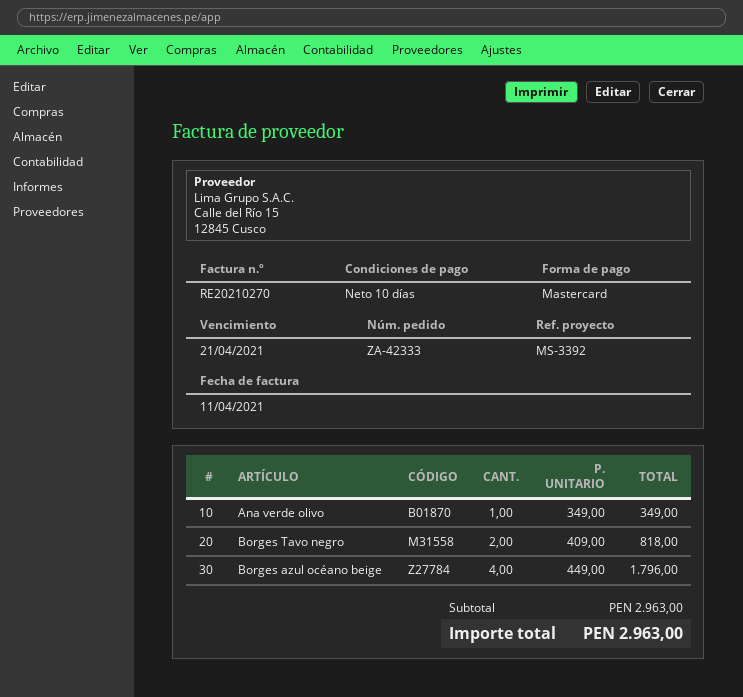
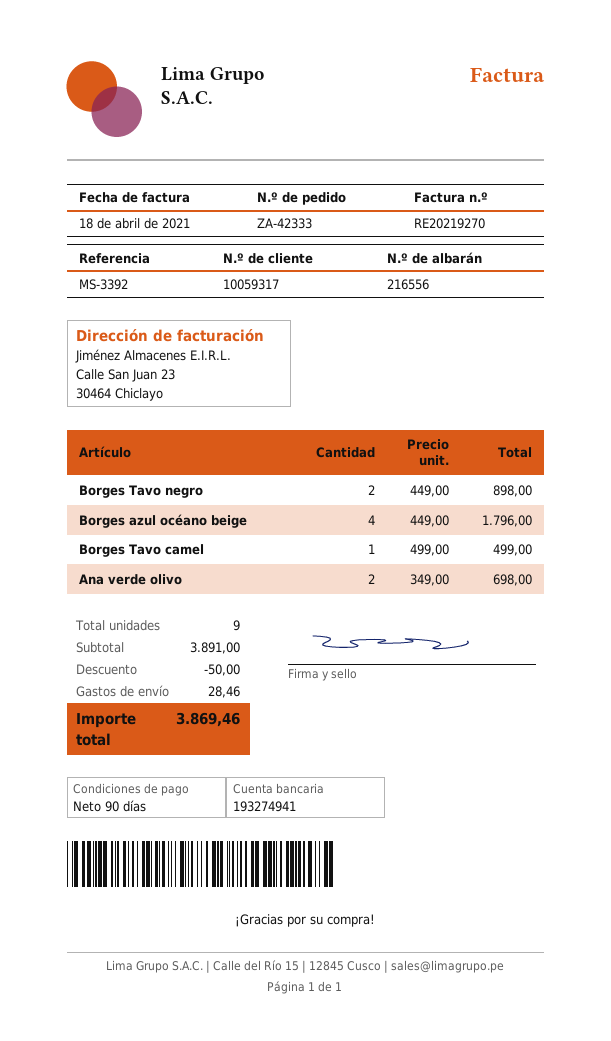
invoice number: RE20210270 -> RE20219270
invoice date: 2021-04-11 -> 2021-04-18
payment terms: 10 days -> 90 days
Ana verde olivo: 1 x 349.00 = 349.00 -> 2 x 349.00 = 698.00
Borges Tavo negro: 2 x 409.00 = 818.00 -> 2 x 449.00 = 898.00
Borges Tavo camel: none -> 1 x 499.00 = 499.00
subtotal: 2963.00 -> 3891.00
discount: none -> 50.00
shipping: none -> 28.46
total: 2963.00 -> 3869.46

